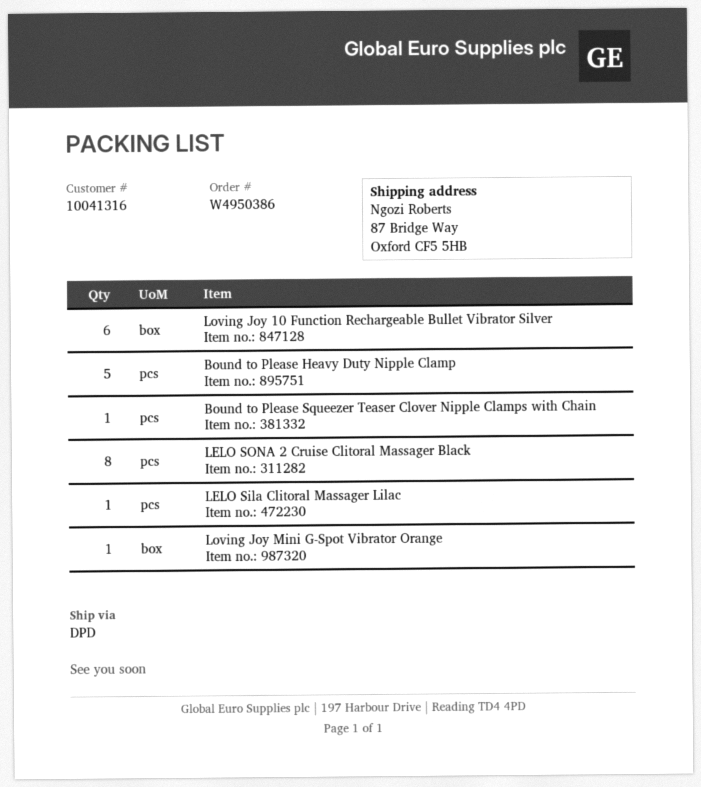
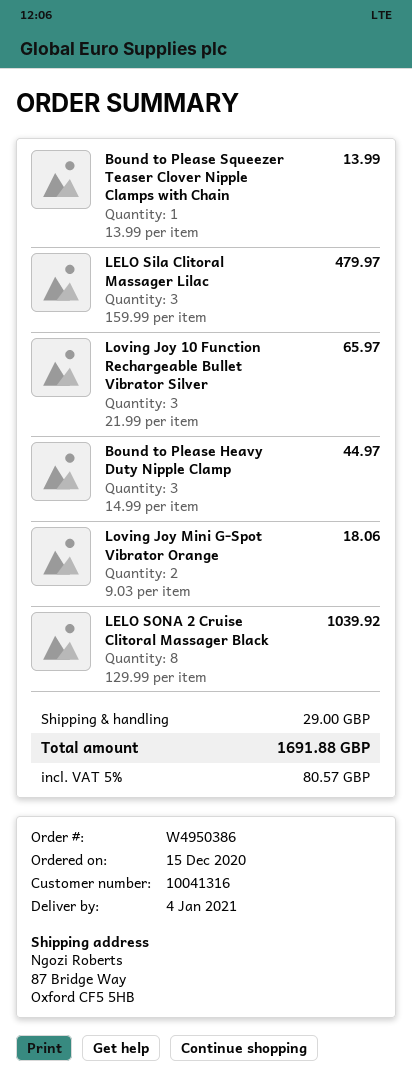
Loving Joy 10 Function Rechargeable Bullet Vibrator Silver: 6 -> 3
Bound to Please Heavy Duty Nipple Clamp: 5 -> 3
LELO Sila Clitoral Massager Lilac: 1 -> 3
Loving Joy Mini G-Spot Vibrator Orange: 1 -> 2

